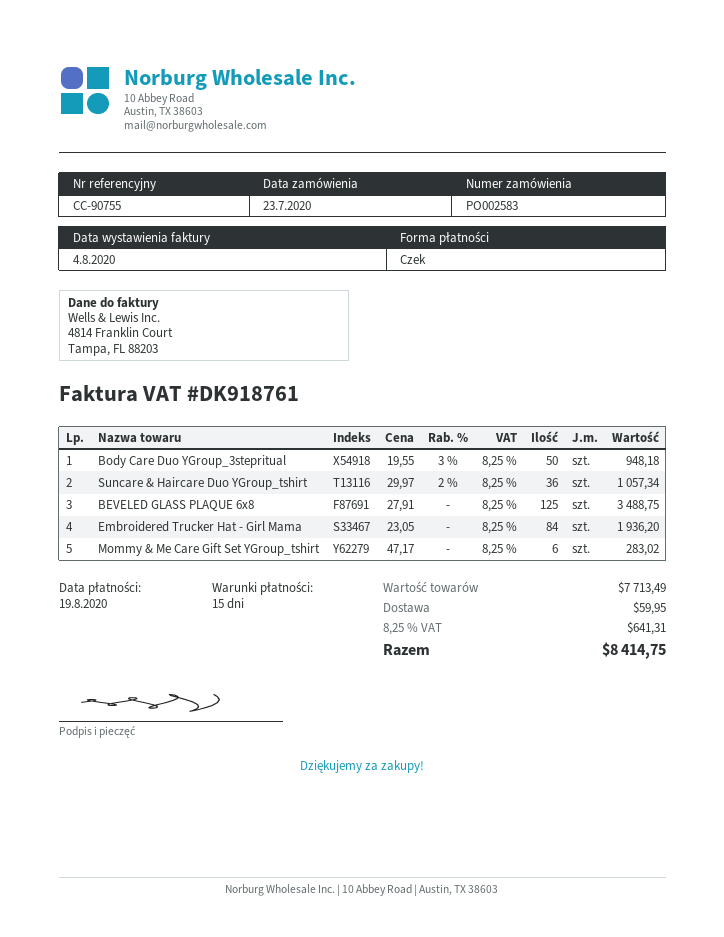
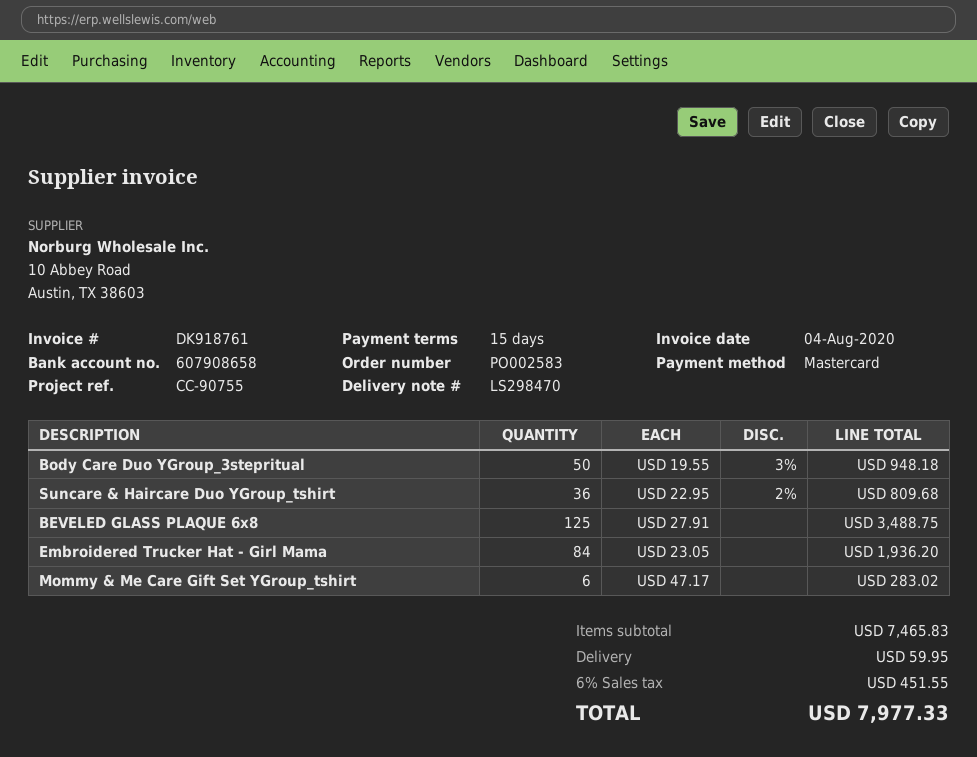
payment method: cheque -> Mastercard
Suncare & Haircare Duo YGroup_tshirt: 36 x 29.97 - 2% = 1057.34 -> 36 x 22.95 - 2% = 809.68
subtotal: 7713.49 -> 7465.83
tax: 8.25% = 641.31 -> 6% = 451.55
total: 8414.75 -> 7977.33

